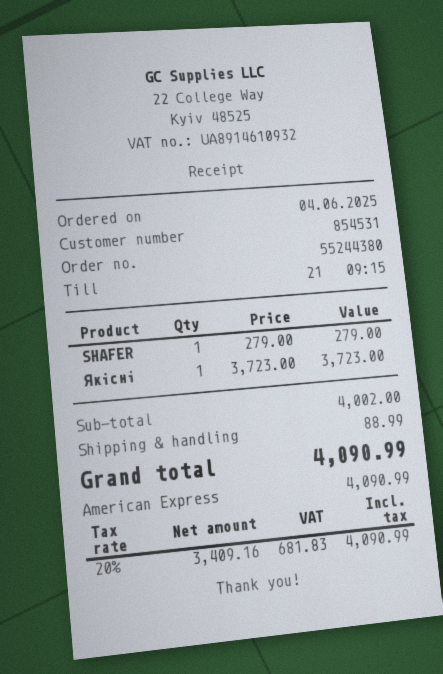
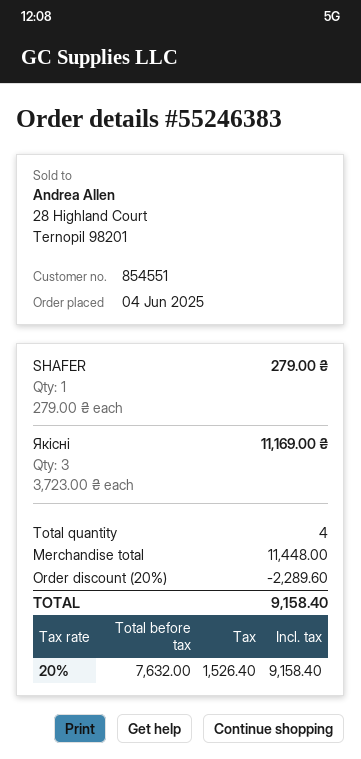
order number: 55244380 -> 55246383
customer number: 854531 -> 854551
Якісні: 1 x 3723.00 = 3723.00 -> 3 x 3723.00 = 11169.00
subtotal: 4002.00 -> 11448.00
discount: none -> 20% = 2289.60
shipping: 88.99 -> none
net: 3409.16 -> 7632.00
tax: 20% = 681.83 -> 20% = 1526.40
total: 4090.99 -> 9158.40

